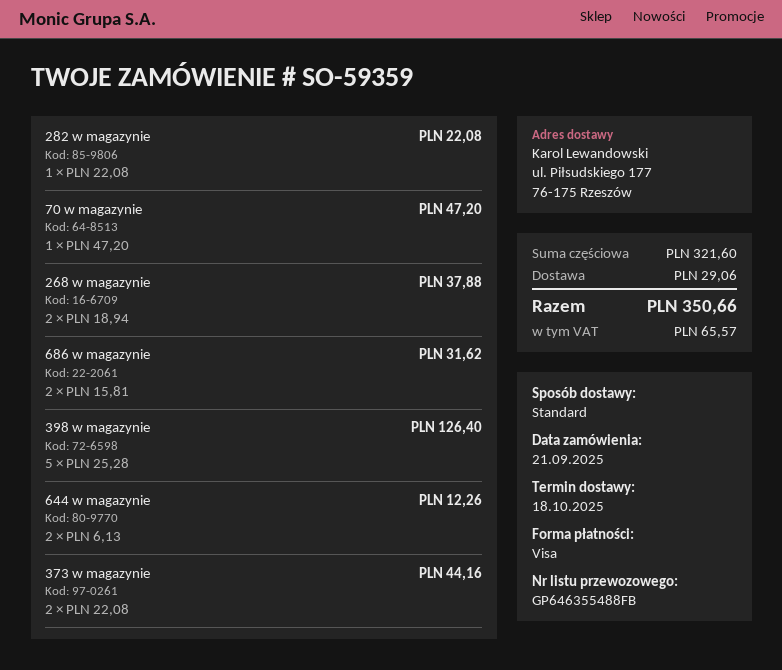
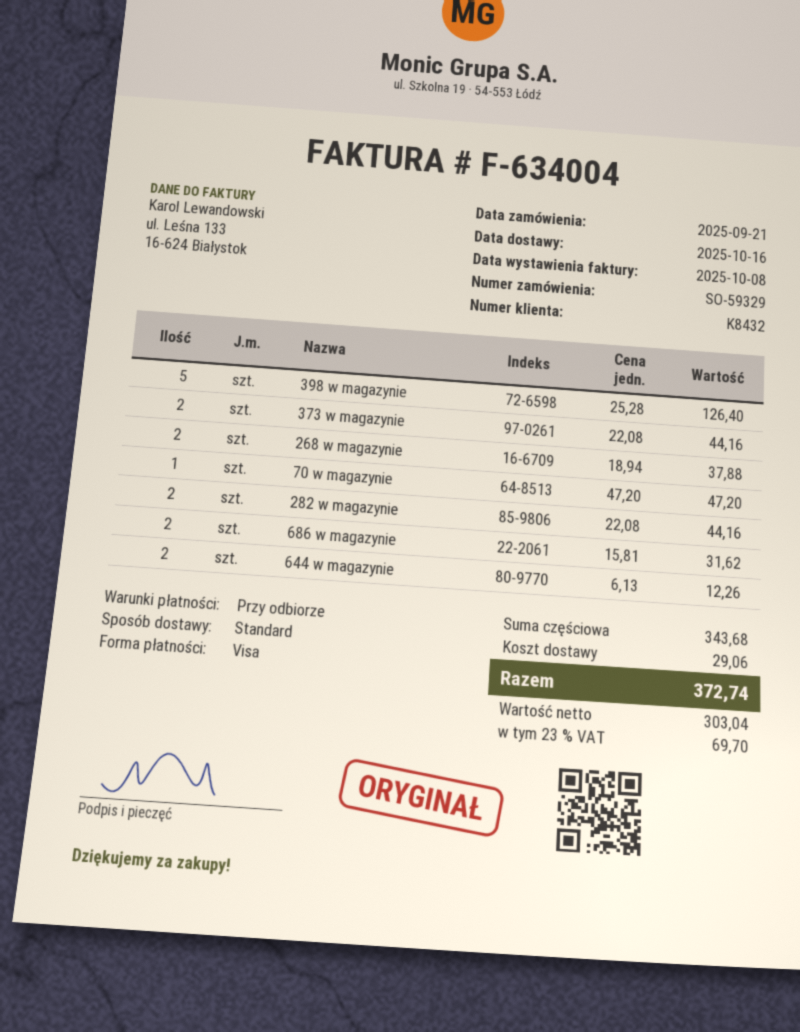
order number: SO-59359 -> SO-59329
delivery date: 2025-10-18 -> 2025-10-16
282 w magazynie: 1 x 22.08 = 22.08 -> 2 x 22.08 = 44.16
subtotal: 321.60 -> 343.68
tax: 65.57 -> 69.70
total: 350.66 -> 372.74

